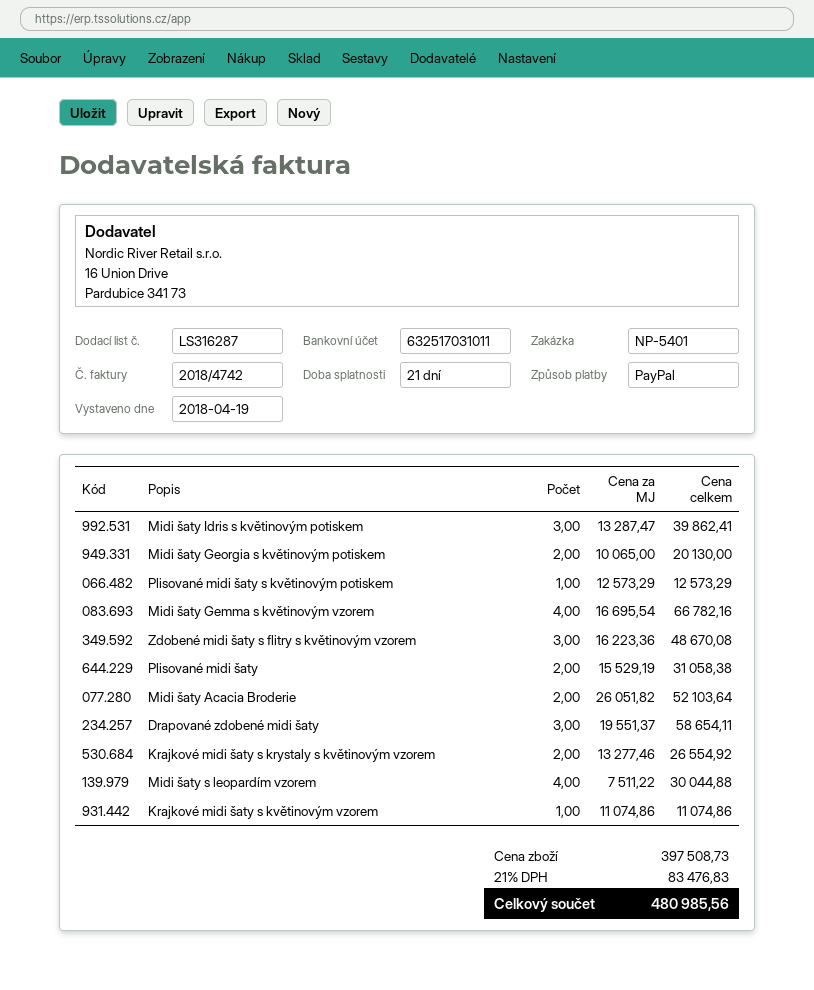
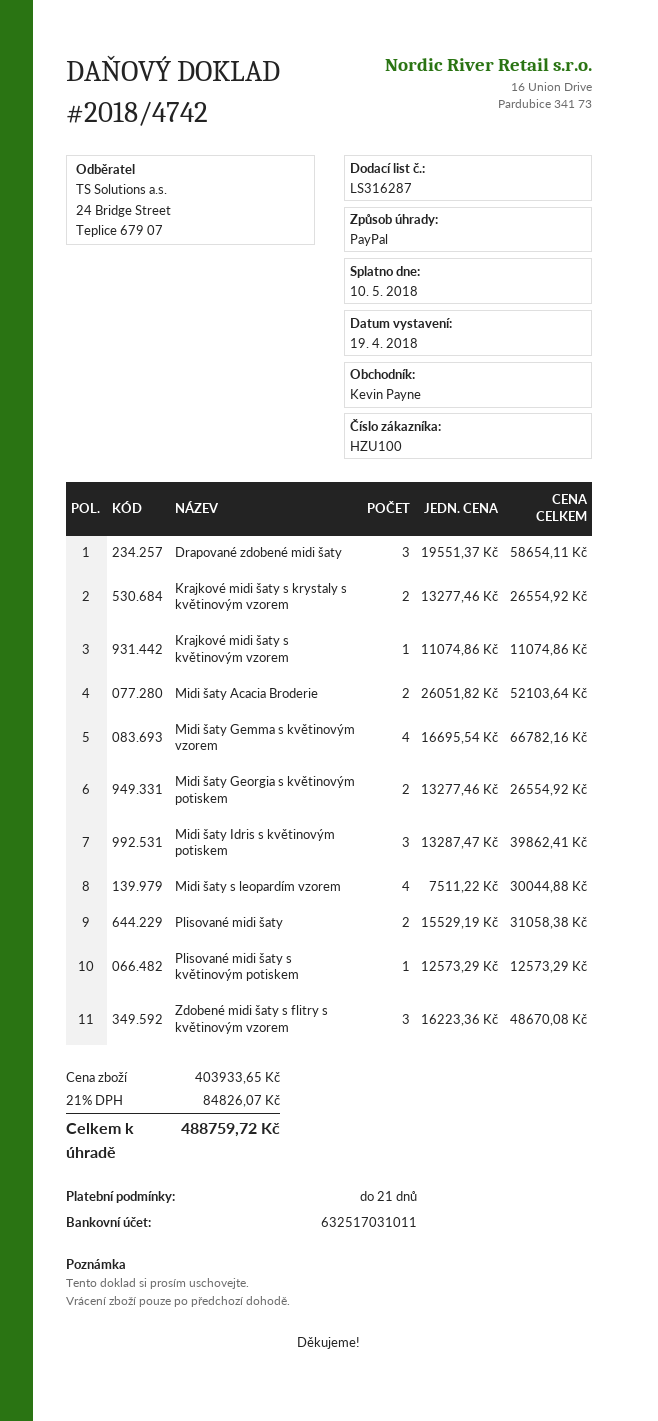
Midi šaty Georgia s květinovým potiskem: 2 x 10065.00 = 20130.00 -> 2 x 13277.46 = 26554.92
subtotal: 397508.73 -> 403933.65
tax: 21% = 83476.83 -> 21% = 84826.07
total: 480985.56 -> 488759.72

